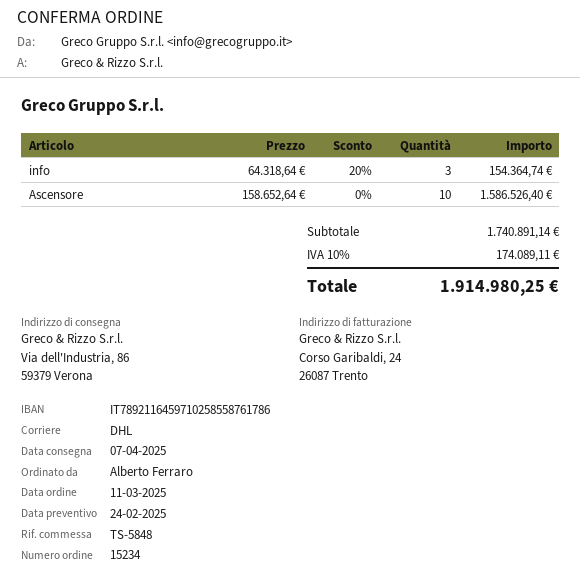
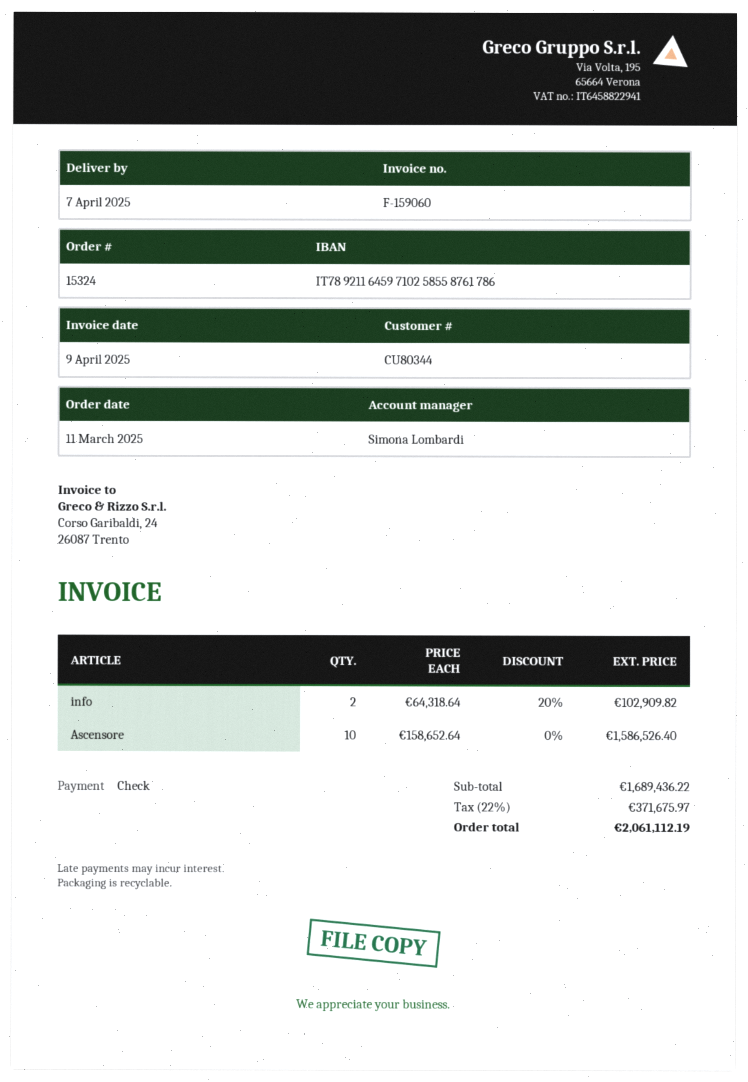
order number: 15234 -> 15324
info: 3 x 64318.64 - 20% = 154364.74 -> 2 x 64318.64 - 20% = 102909.82
subtotal: 1740891.14 -> 1689436.22
tax: 10% = 174089.11 -> 22% = 371675.97
total: 1914980.25 -> 2061112.19

